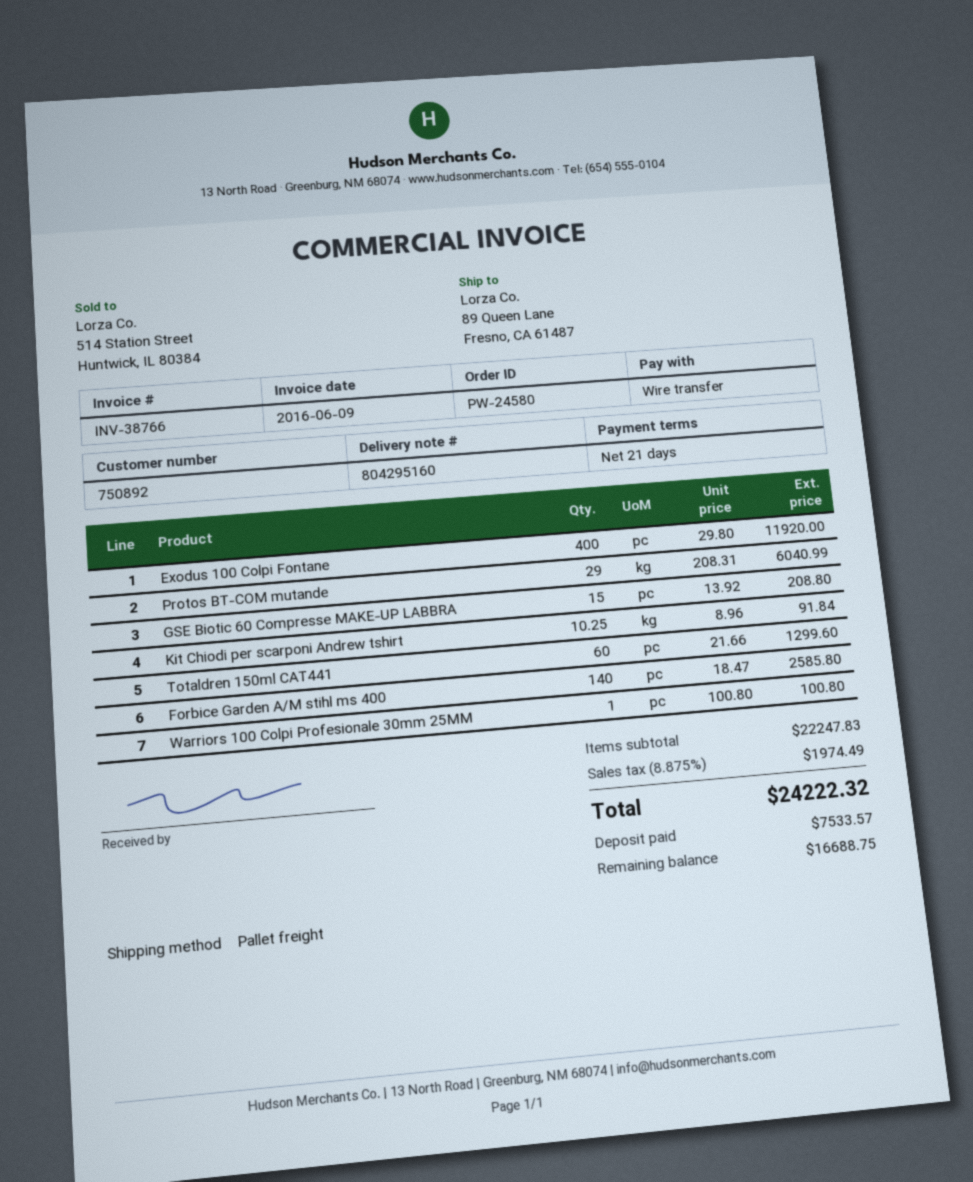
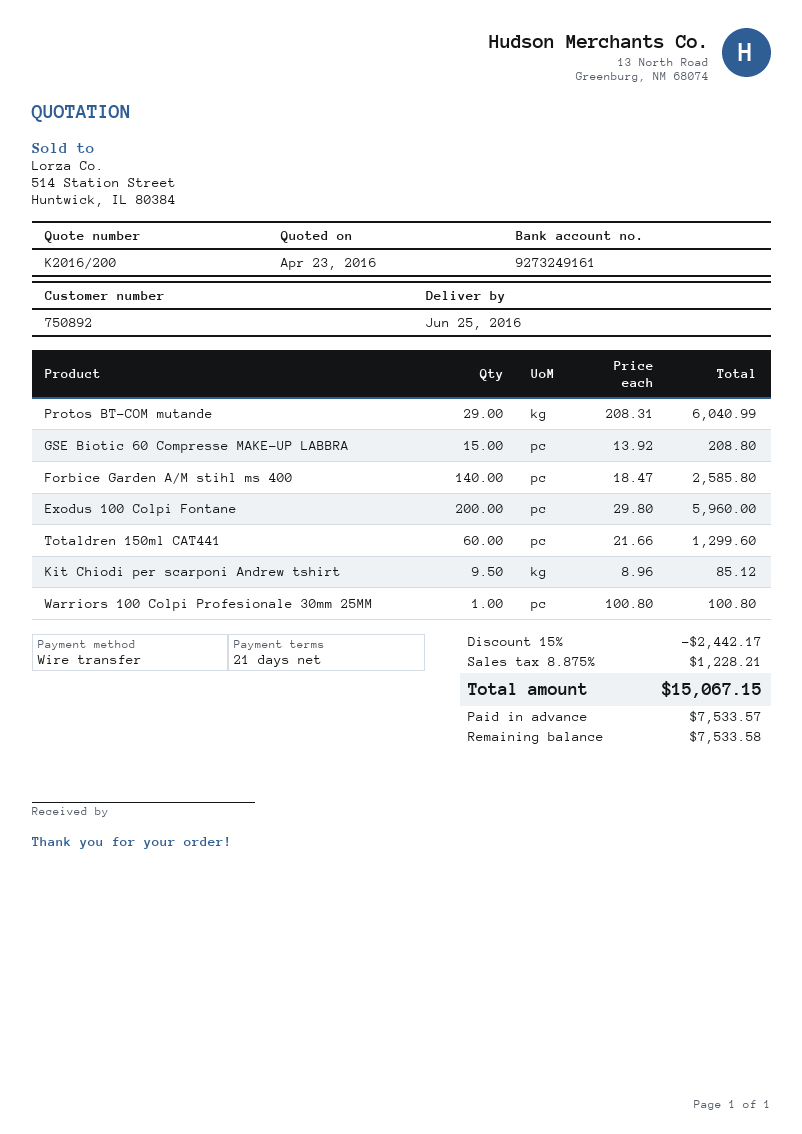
Exodus 100 Colpi Fontane: 400 x 29.80 = 11920.00 -> 200 x 29.80 = 5960.00
Kit Chiodi per scarponi Andrew tshirt: 10.25 x 8.96 = 91.84 -> 9.5 x 8.96 = 85.12
discount: none -> 15% = 2442.17
tax: 8.875% = 1974.49 -> 8.875% = 1228.21
total: 24222.32 -> 15067.15
balance: 16688.75 -> 7533.58

